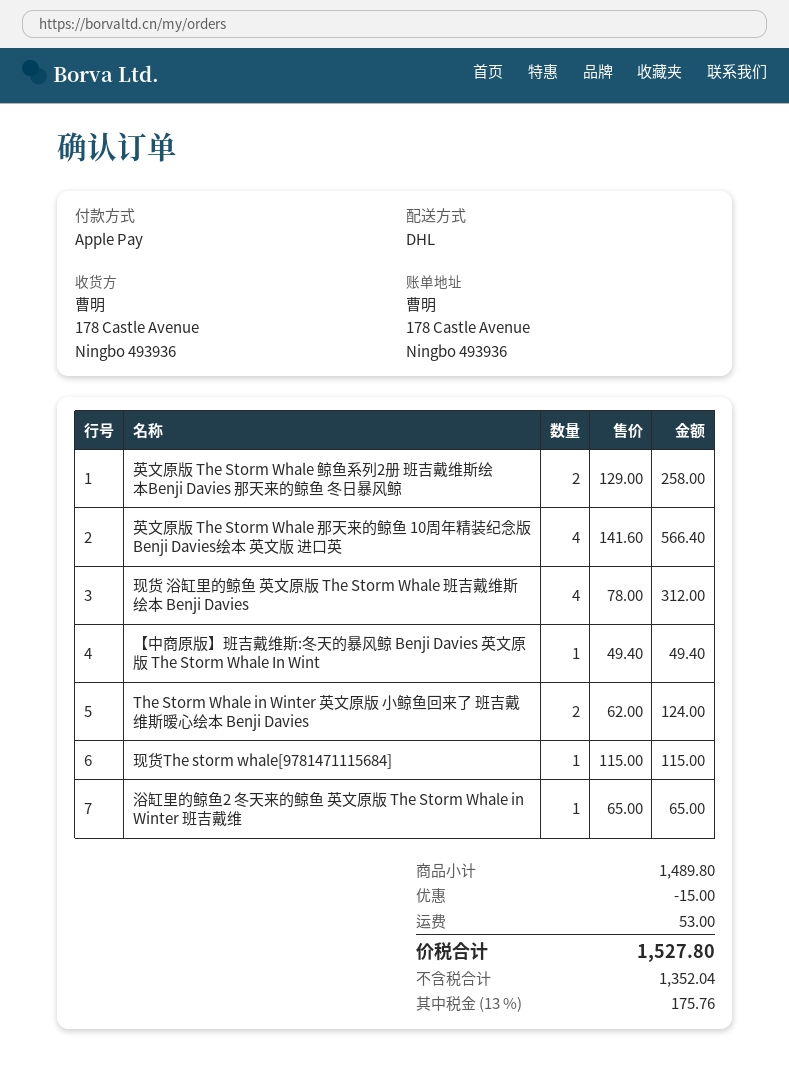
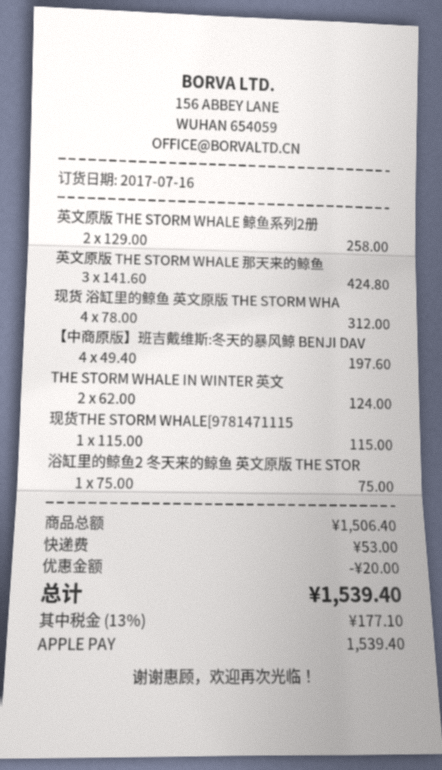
英文原版 The Storm Whale 那天来的鲸鱼 10周年精装纪念版 Benji Davies绘本 英文版 进口英: 4 x 141.60 = 566.40 -> 3 x 141.60 = 424.80
【中商原版】班吉戴维斯:冬天的暴风鲸 Benji Davies 英文原版 The Storm Whale In Wint: 1 x 49.40 = 49.40 -> 4 x 49.40 = 197.60
浴缸里的鲸鱼2 冬天来的鲸鱼 英文原版 The Storm Whale in Winter 班吉戴维: 1 x 65.00 = 65.00 -> 1 x 75.00 = 75.00
subtotal: 1489.80 -> 1506.40
discount: 15.00 -> 20.00
tax: 13% = 175.76 -> 13% = 177.10
total: 1527.80 -> 1539.40

